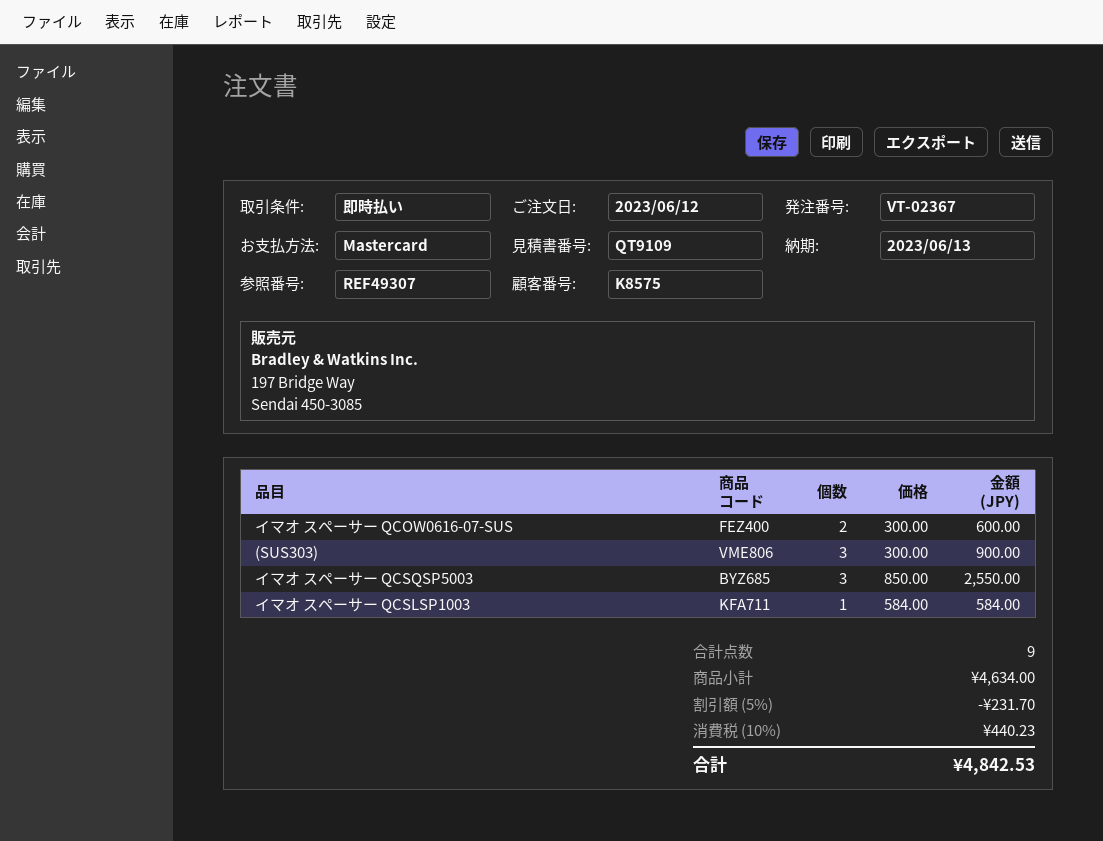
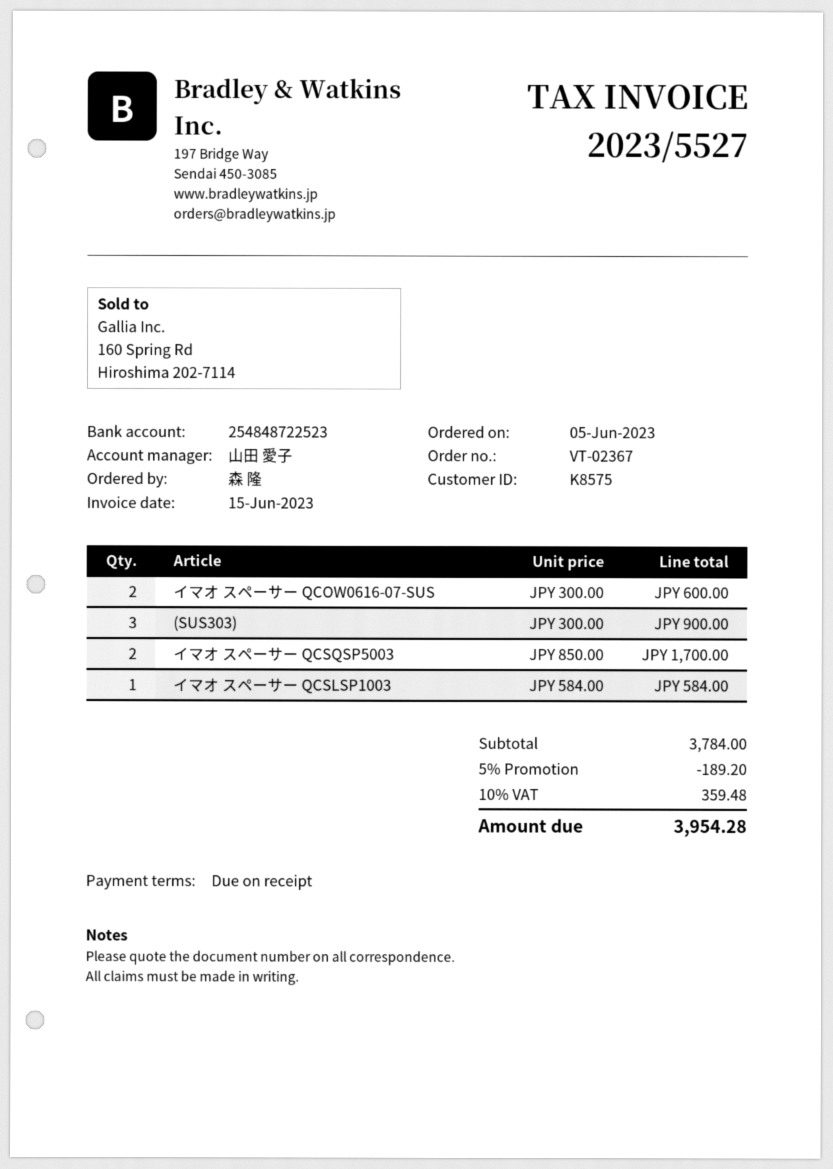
order date: 2023-06-12 -> 2023-06-05
イマオ スペーサー QCSQSP5003: 3 x 850.00 = 2550.00 -> 2 x 850.00 = 1700.00
subtotal: 4634.00 -> 3784.00
discount: 5% = 231.70 -> 5% = 189.20
tax: 10% = 440.23 -> 10% = 359.48
total: 4842.53 -> 3954.28

